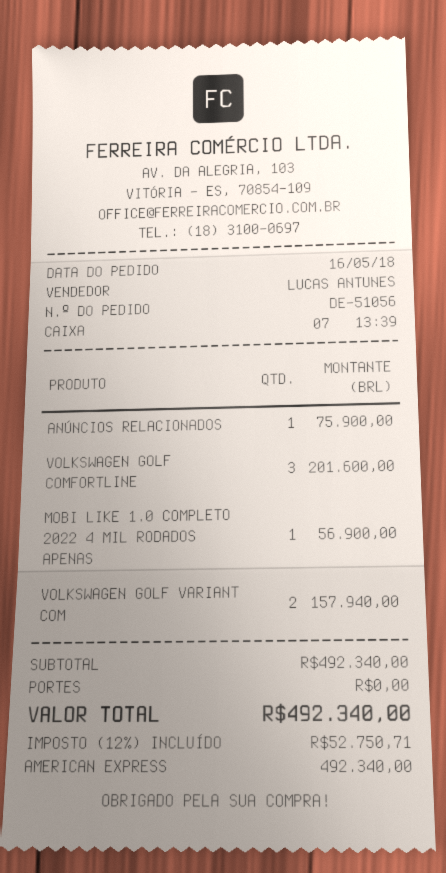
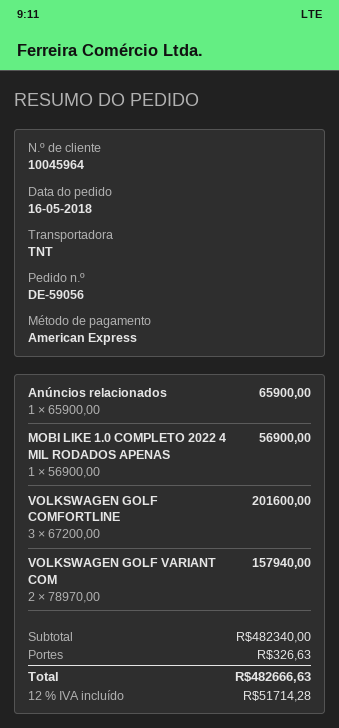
order number: DE-51056 -> DE-59056
ANÚNCIOS RELACIONADOS: 1 for 75900.00 -> 1 for 65900.00
subtotal: 492340.00 -> 482340.00
shipping: 0.00 -> 326.63
tax: 12% = 52750.71 -> 12% = 51714.28
total: 492340.00 -> 482666.63

